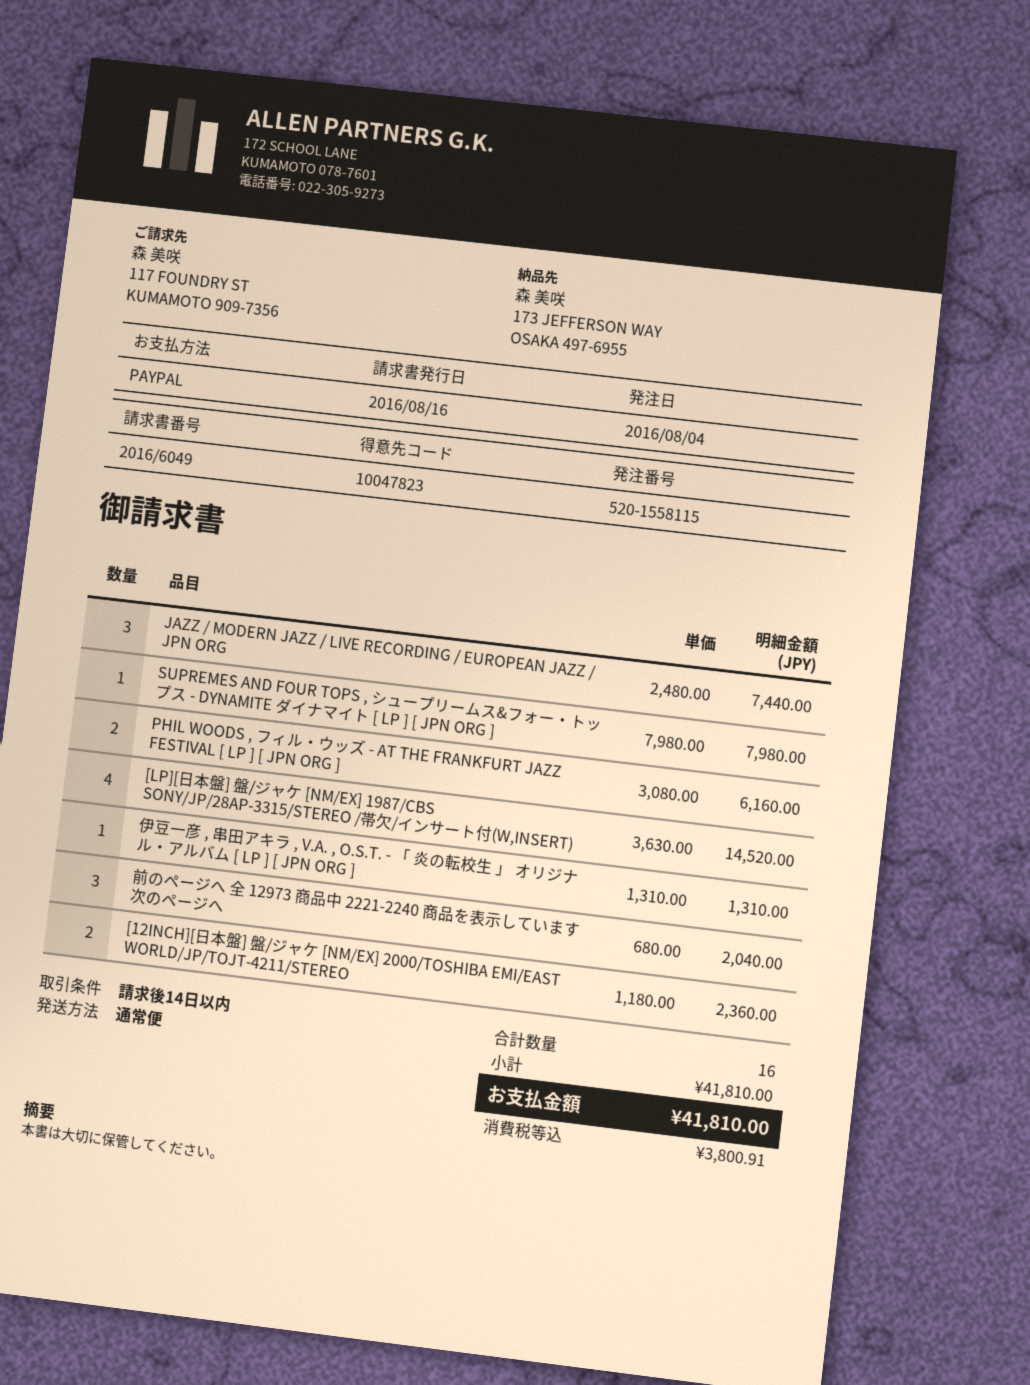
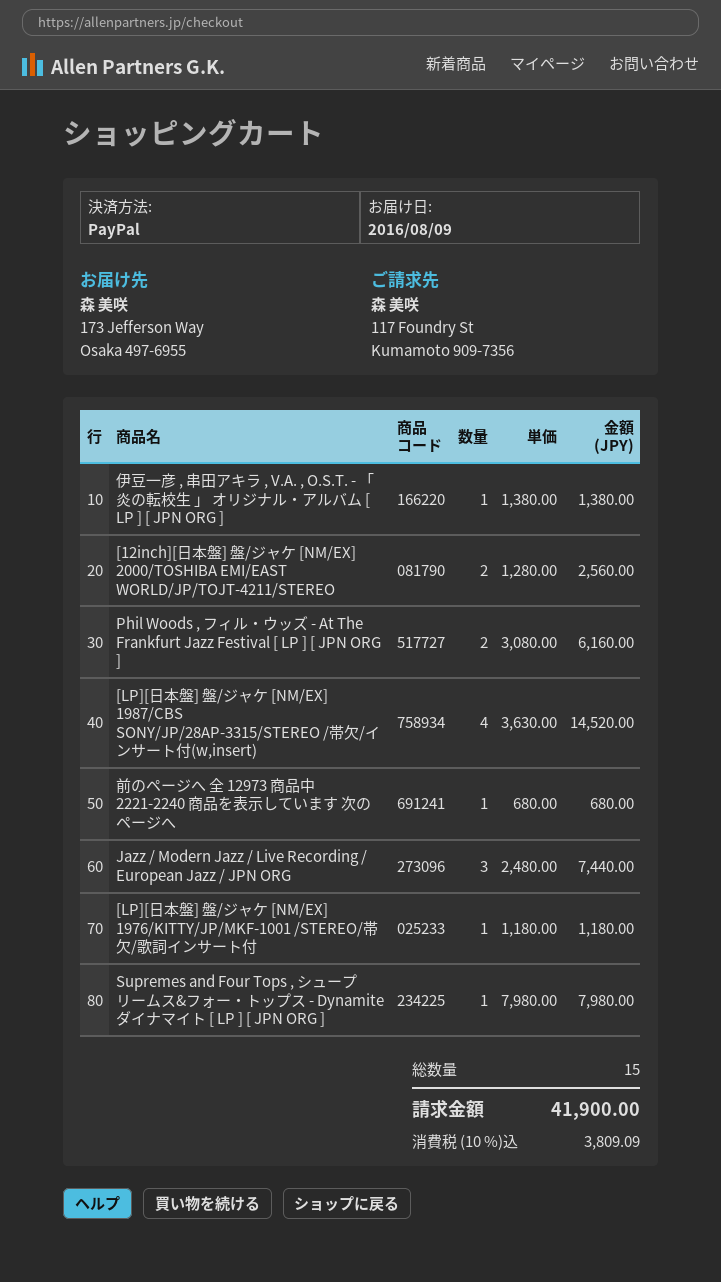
伊豆一彦 , 串田アキラ , V.A. , O.S.T. - 「 炎の転校生 」 オリジナル・アルバム [ LP ] [ JPN ORG ]: 1 x 1310.00 = 1310.00 -> 1 x 1380.00 = 1380.00
前のページへ 全 12973 商品中 2221-2240 商品を表示しています 次のページへ: 3 x 680.00 = 2040.00 -> 1 x 680.00 = 680.00
[12INCH][日本盤] 盤/ジャケ [NM/EX] 2000/TOSHIBA EMI/EAST WORLD/JP/TOJT-4211/STEREO: 2 x 1180.00 = 2360.00 -> 2 x 1280.00 = 2560.00
[LP][日本盤] 盤/ジャケ [NM/EX] 1976/KITTY/JP/MKF-1001 /STEREO/帯欠/歌詞インサート付: none -> 1 x 1180.00 = 1180.00
total quantity: 16 -> 15
tax: 3800.91 -> 3809.09
total: 41810.00 -> 41900.00

